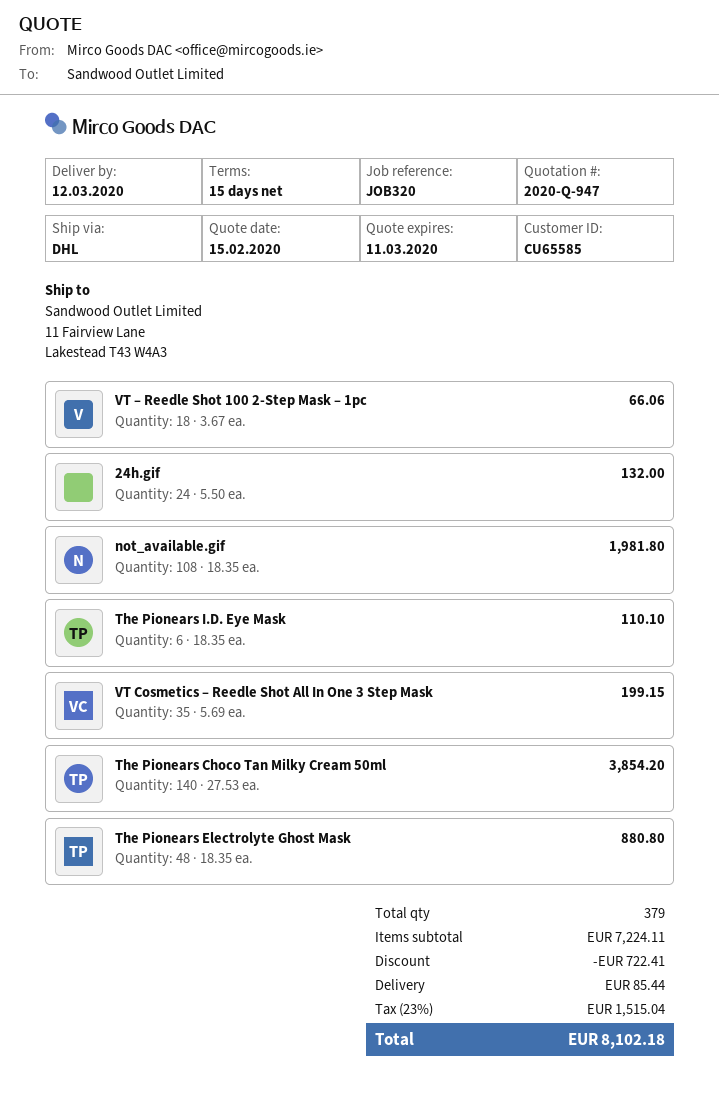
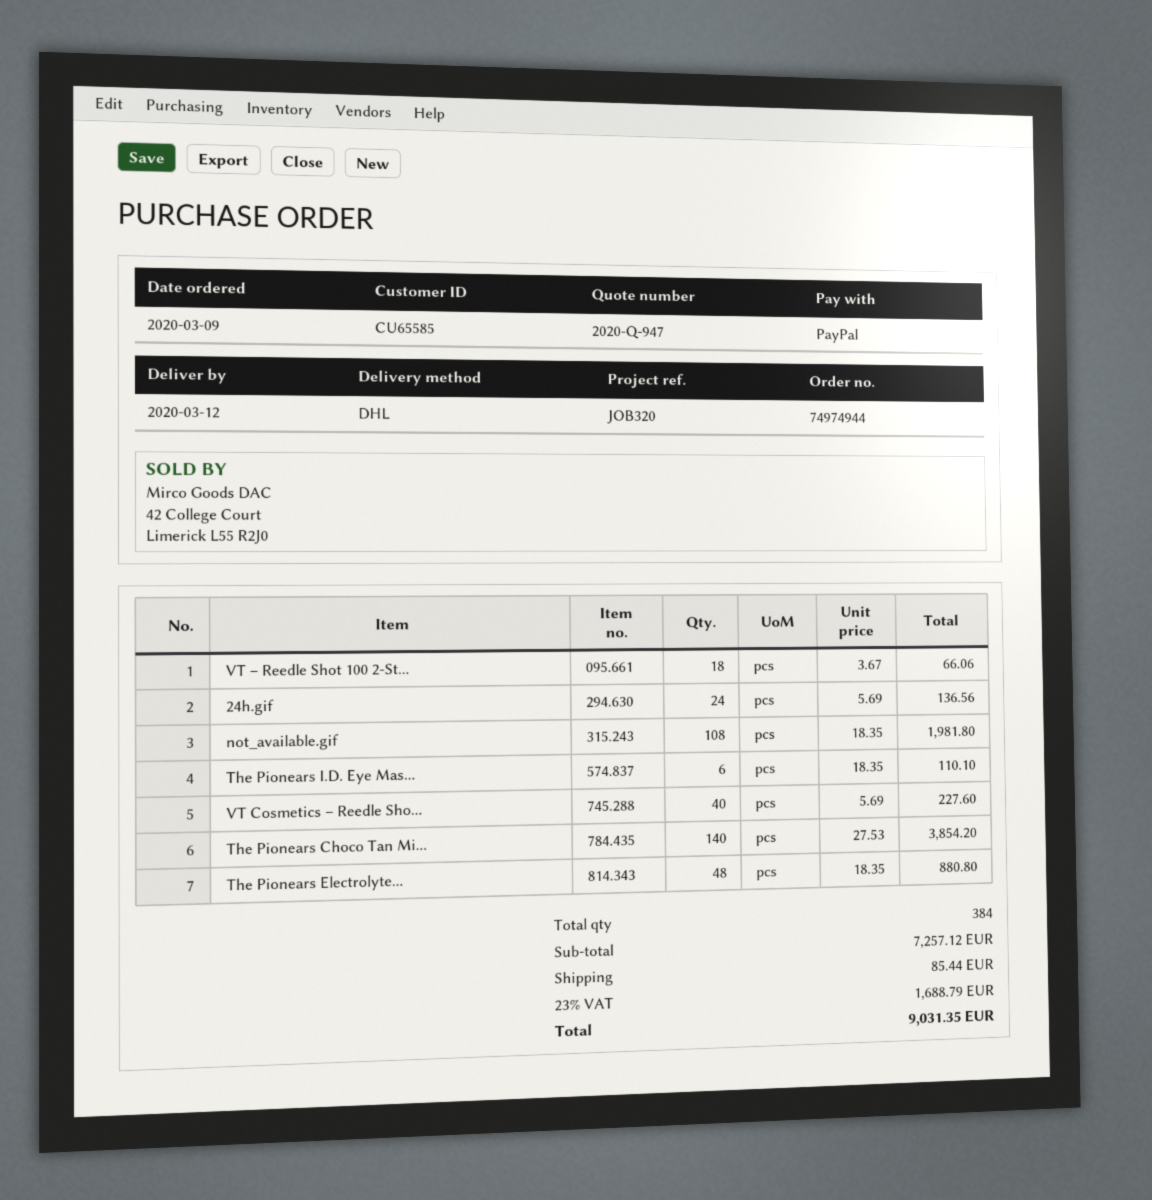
24h.gif: 24 x 5.50 = 132.00 -> 24 x 5.69 = 136.56
VT Cosmetics – Reedle Shot All In One 3 Step Mask: 35 x 5.69 = 199.15 -> 40 x 5.69 = 227.60
total quantity: 379 -> 384
subtotal: 7224.11 -> 7257.12
discount: 722.41 -> none
tax: 23% = 1515.04 -> 23% = 1688.79
total: 8102.18 -> 9031.35

